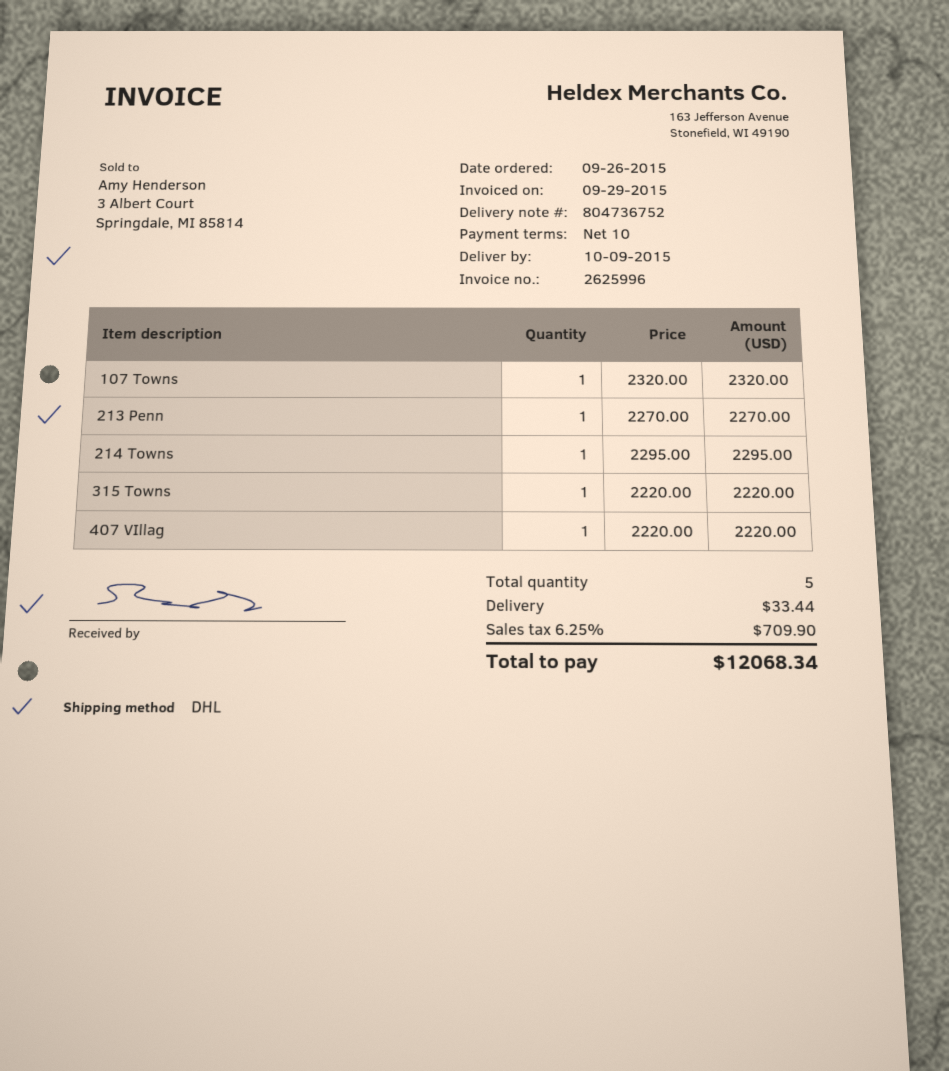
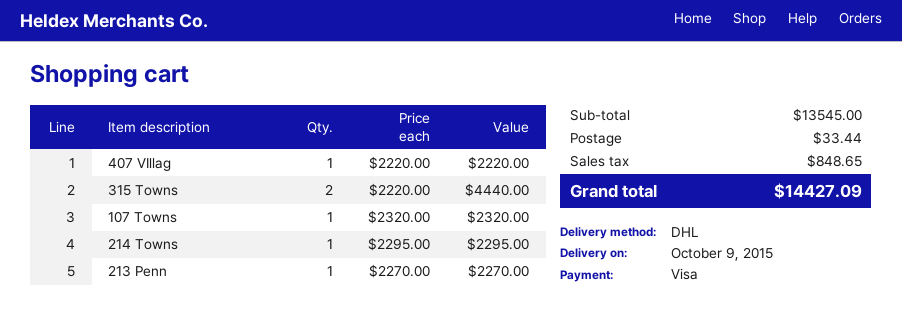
315 Towns: 1 x 2220.00 = 2220.00 -> 2 x 2220.00 = 4440.00
tax: 709.90 -> 848.65
total: 12068.34 -> 14427.09

